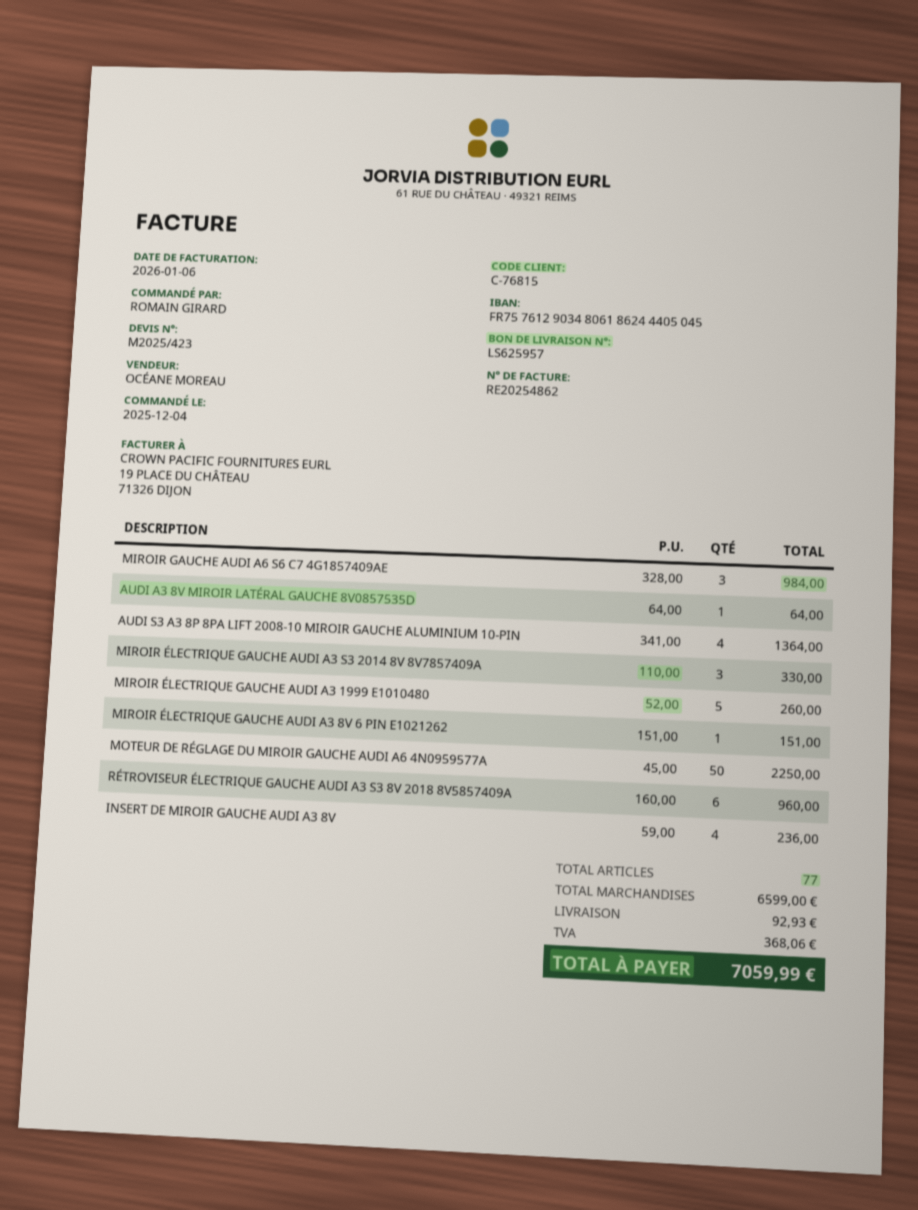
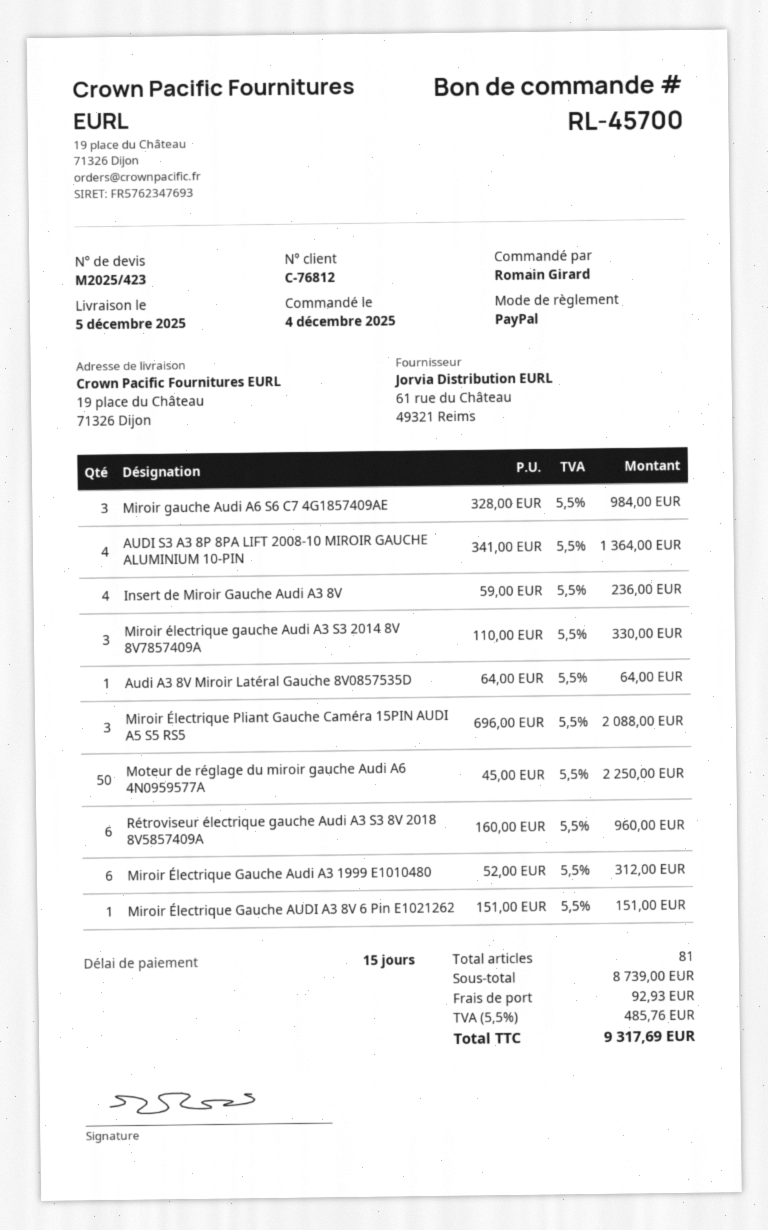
customer number: C-76815 -> C-76812
MIROIR ÉLECTRIQUE GAUCHE AUDI A3 1999 E1010480: 5 x 52.00 = 260.00 -> 6 x 52.00 = 312.00
Miroir Électrique Pliant Gauche Caméra 15PIN AUDI A5 S5 RS5: none -> 3 x 696.00 = 2088.00
total quantity: 77 -> 81
subtotal: 6599.00 -> 8739.00
tax: 368.06 -> 485.76
total: 7059.99 -> 9317.69

